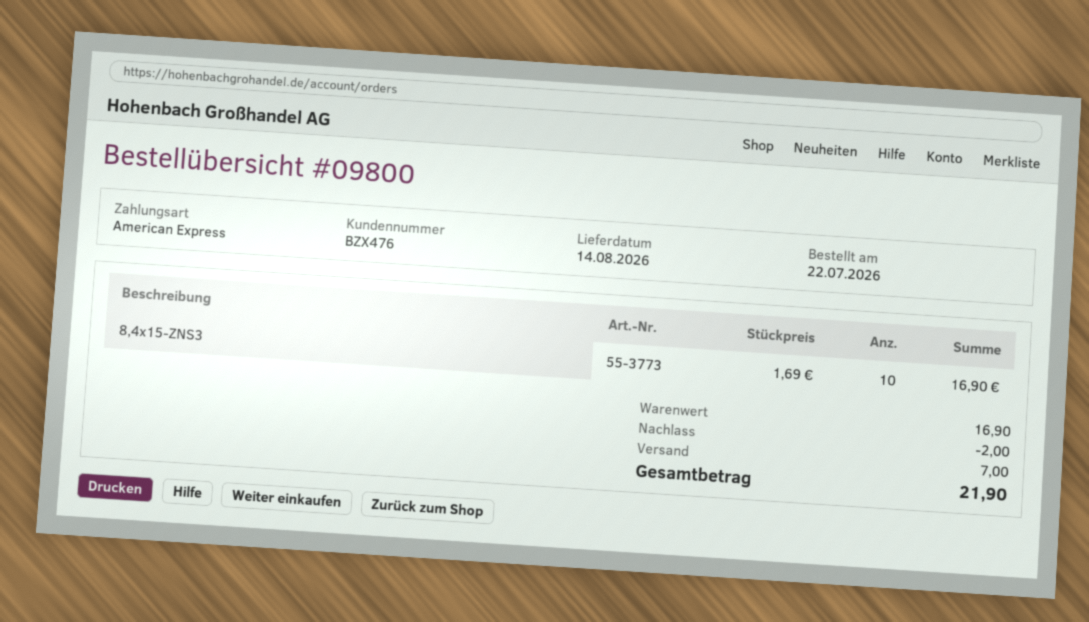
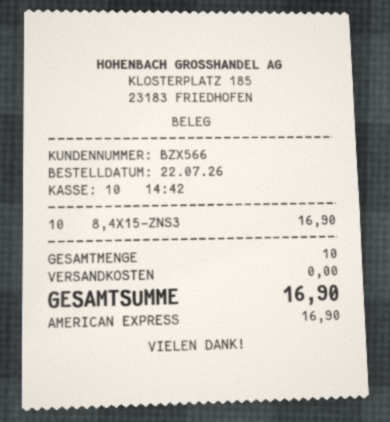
customer number: BZX476 -> BZX566
discount: 2.00 -> none
shipping: 7.00 -> 0.00
total: 21.90 -> 16.90

